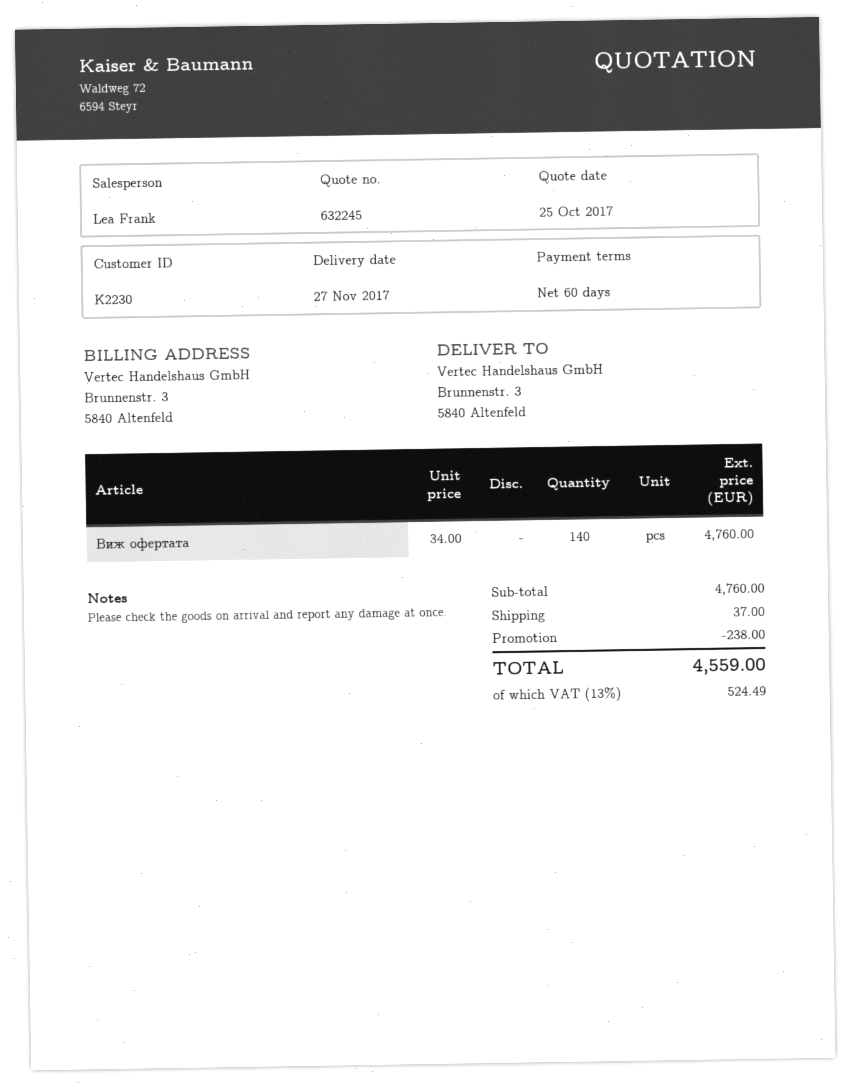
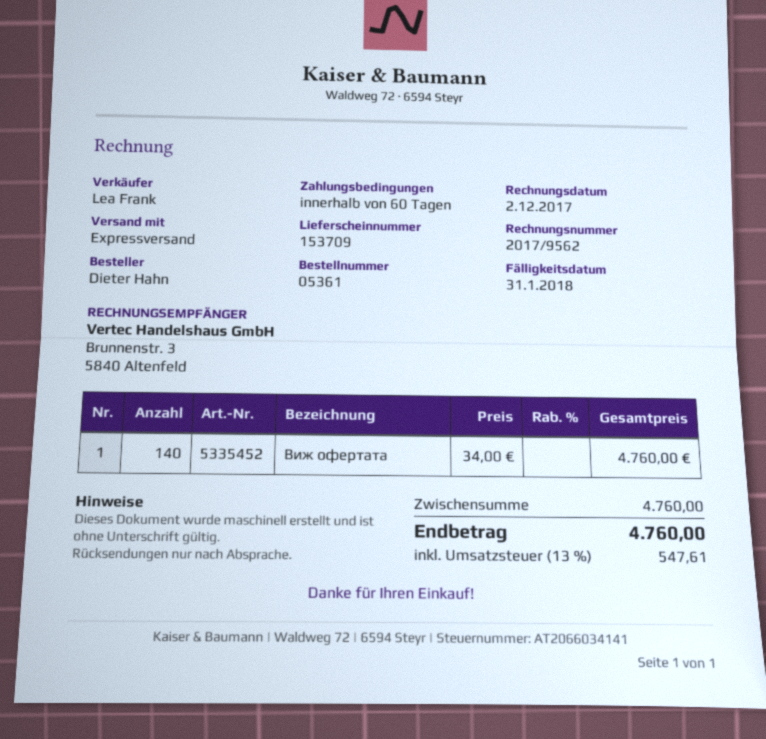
discount: 238.00 -> none
shipping: 37.00 -> none
tax: 13% = 524.49 -> 13% = 547.61
total: 4559.00 -> 4760.00

